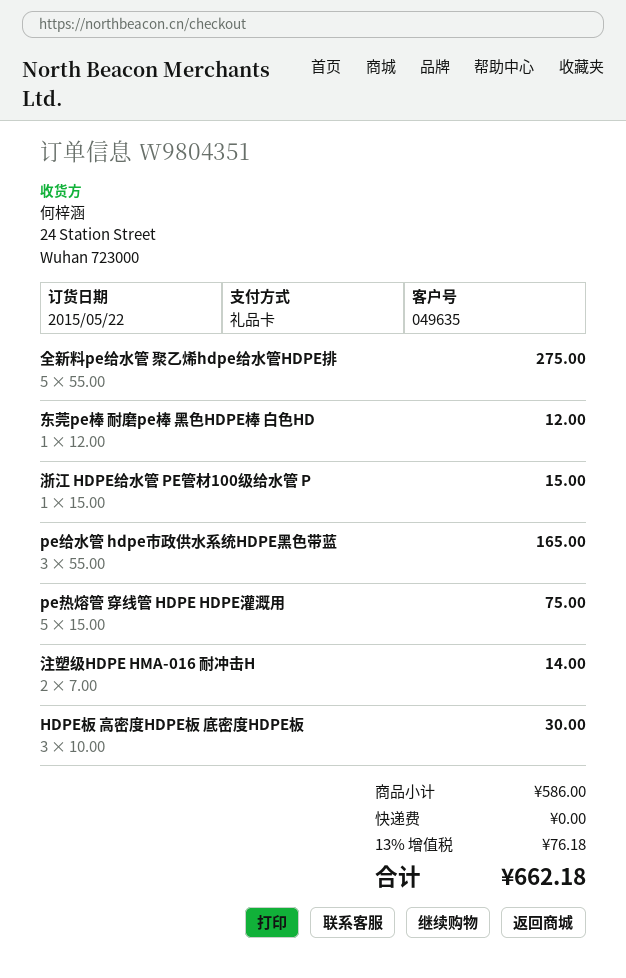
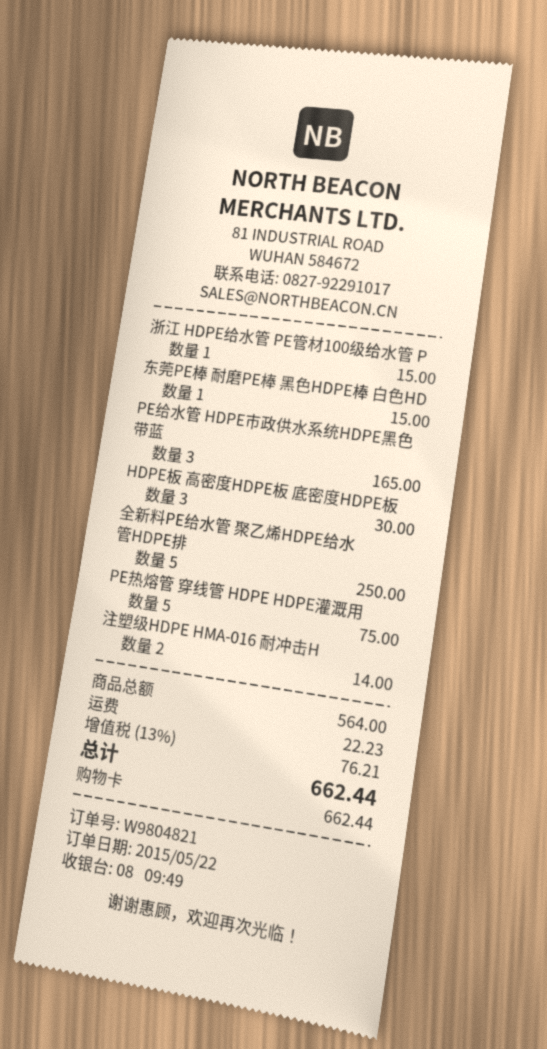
order number: W9804351 -> W9804821
全新料pe给水管 聚乙烯hdpe给水管HDPE排: 5 for 275.00 -> 5 for 250.00
东莞pe棒 耐磨pe棒 黑色HDPE棒 白色HD: 1 for 12.00 -> 1 for 15.00
subtotal: 586.00 -> 564.00
shipping: 0.00 -> 22.23
tax: 13% = 76.18 -> 13% = 76.21
total: 662.18 -> 662.44

